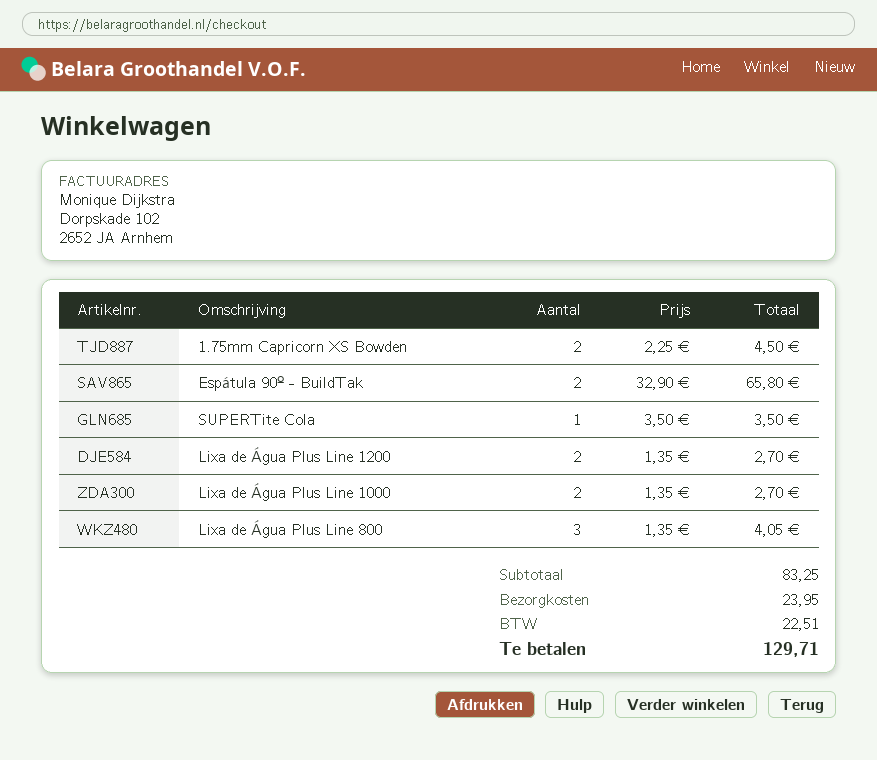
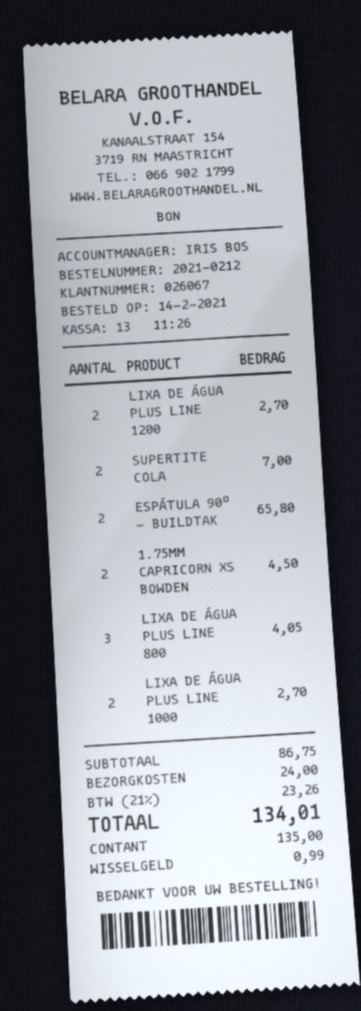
SUPERTite Cola: 1 for 3.50 -> 2 for 7.00
subtotal: 83.25 -> 86.75
shipping: 23.95 -> 24.00
tax: 22.51 -> 23.26
total: 129.71 -> 134.01

